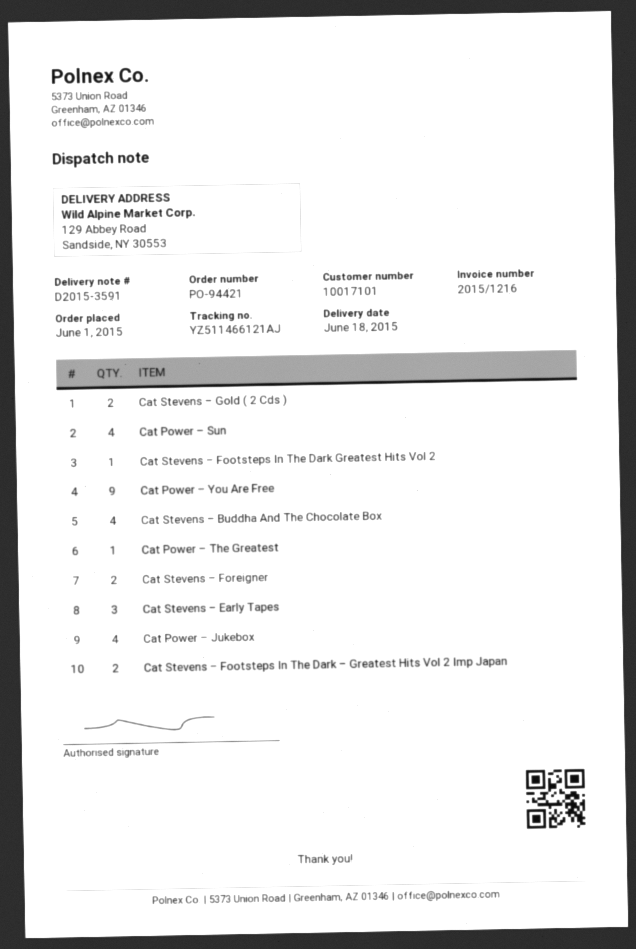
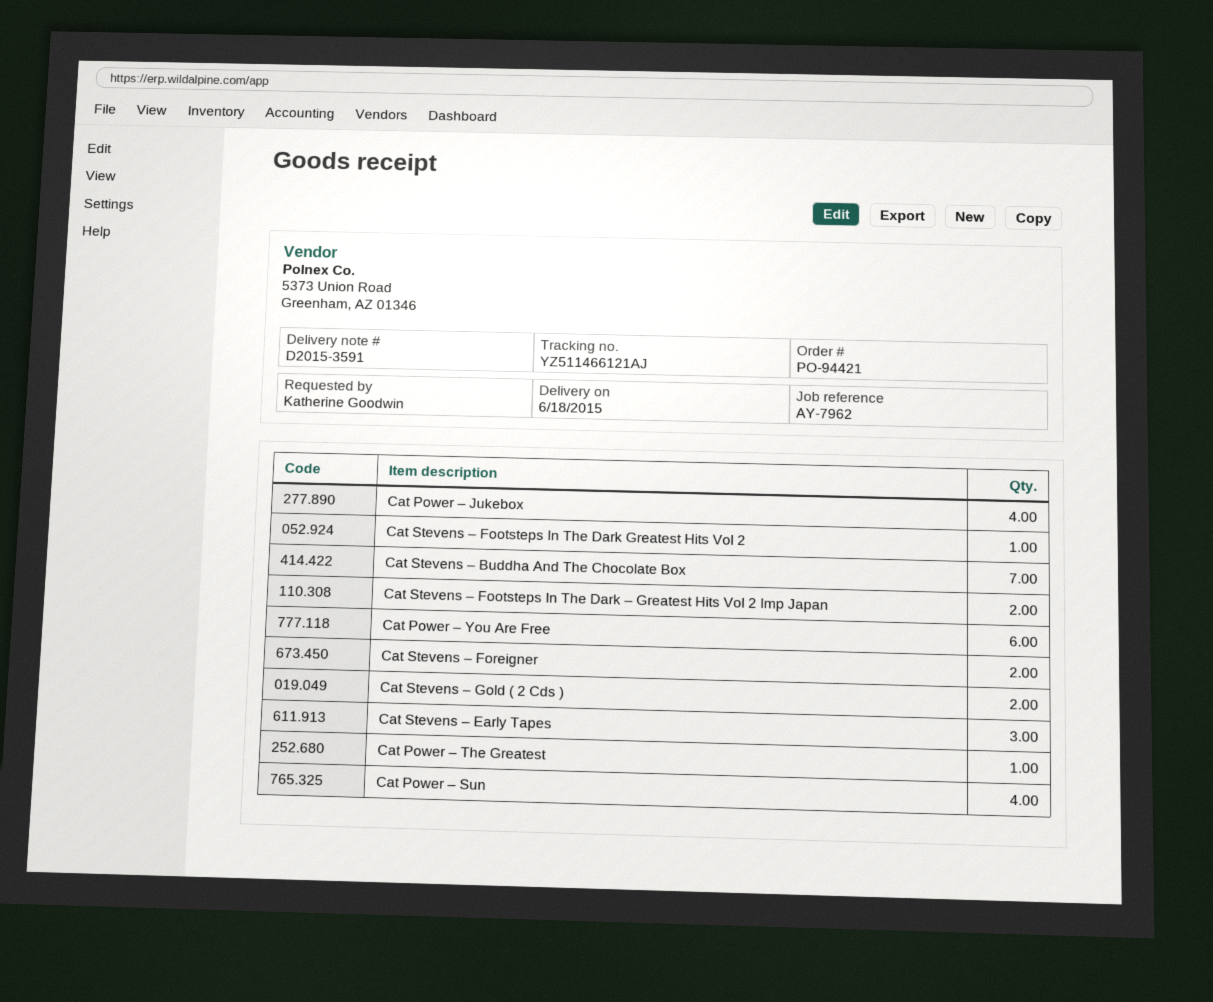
Cat Power – You Are Free: 9 -> 6
Cat Stevens – Buddha And The Chocolate Box: 4 -> 7

